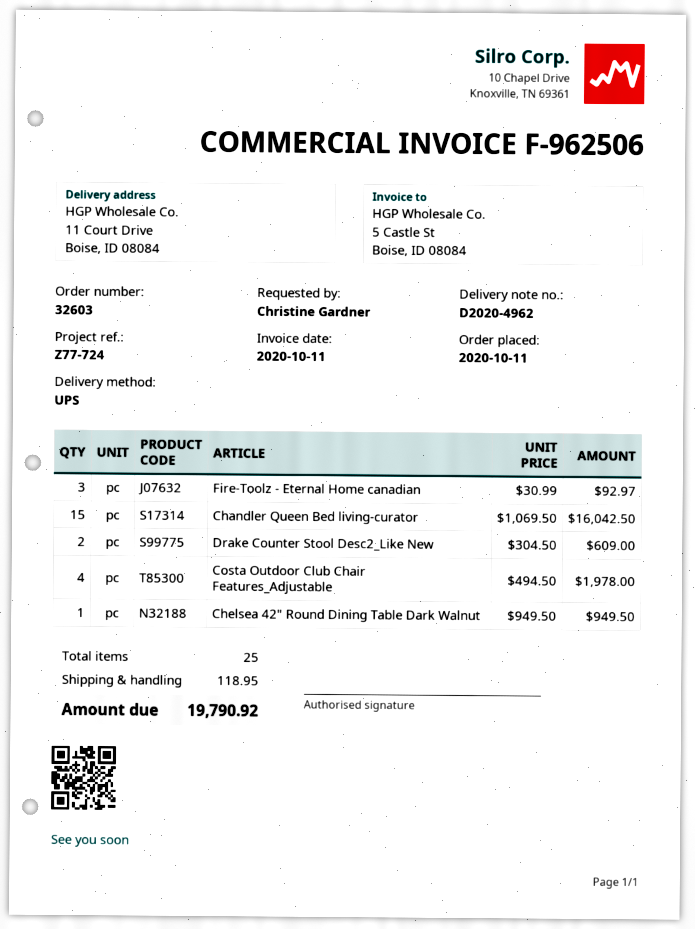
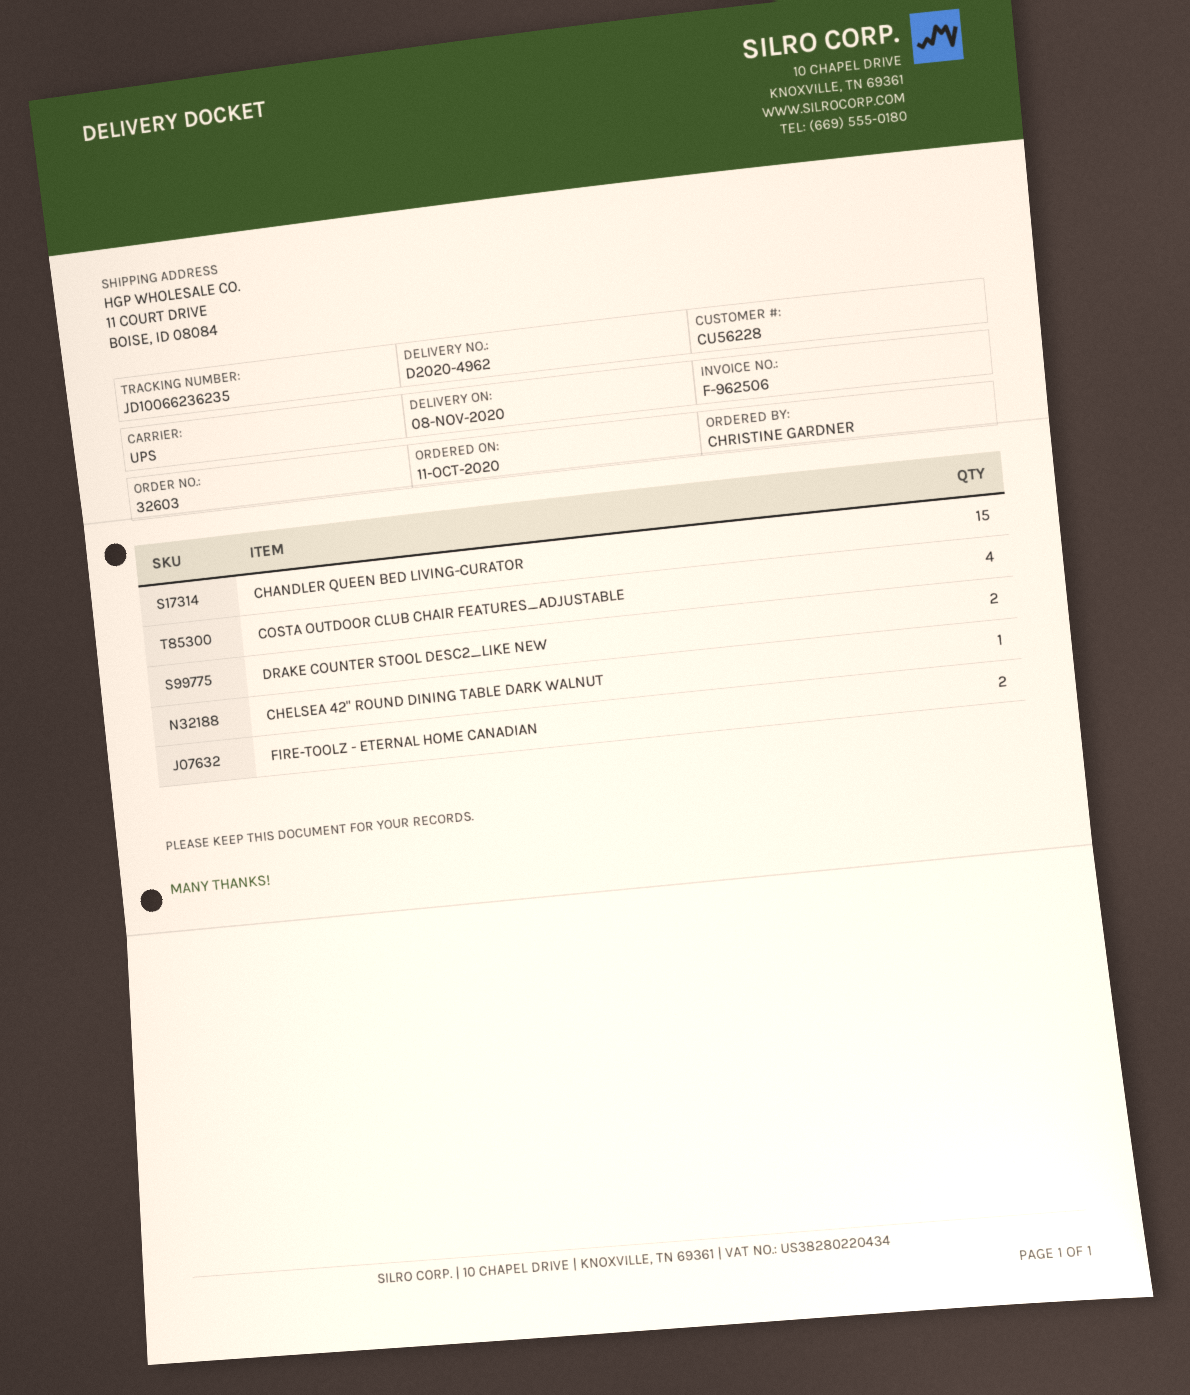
Fire-Toolz - Eternal Home canadian: 3 -> 2

